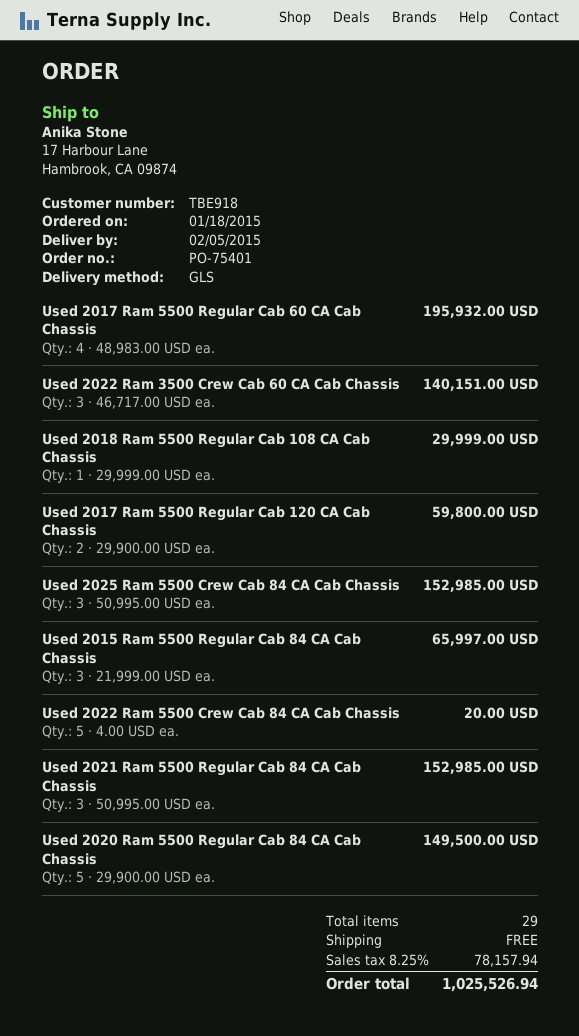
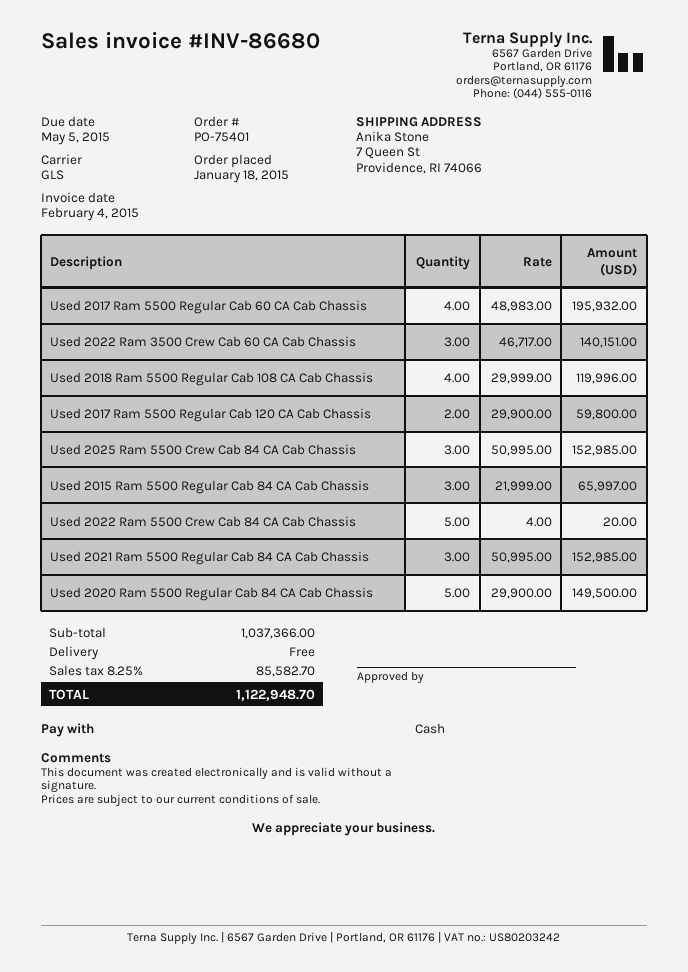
ship to: 17 Harbour Lane, Hambrook, CA 09874 -> 7 Queen St, Providence, RI 74066
Used 2018 Ram 5500 Regular Cab 108 CA Cab Chassis: 1 x 29999.00 = 29999.00 -> 4 x 29999.00 = 119996.00
tax: 8.25% = 78157.94 -> 8.25% = 85582.70
total: 1025526.94 -> 1122948.70

